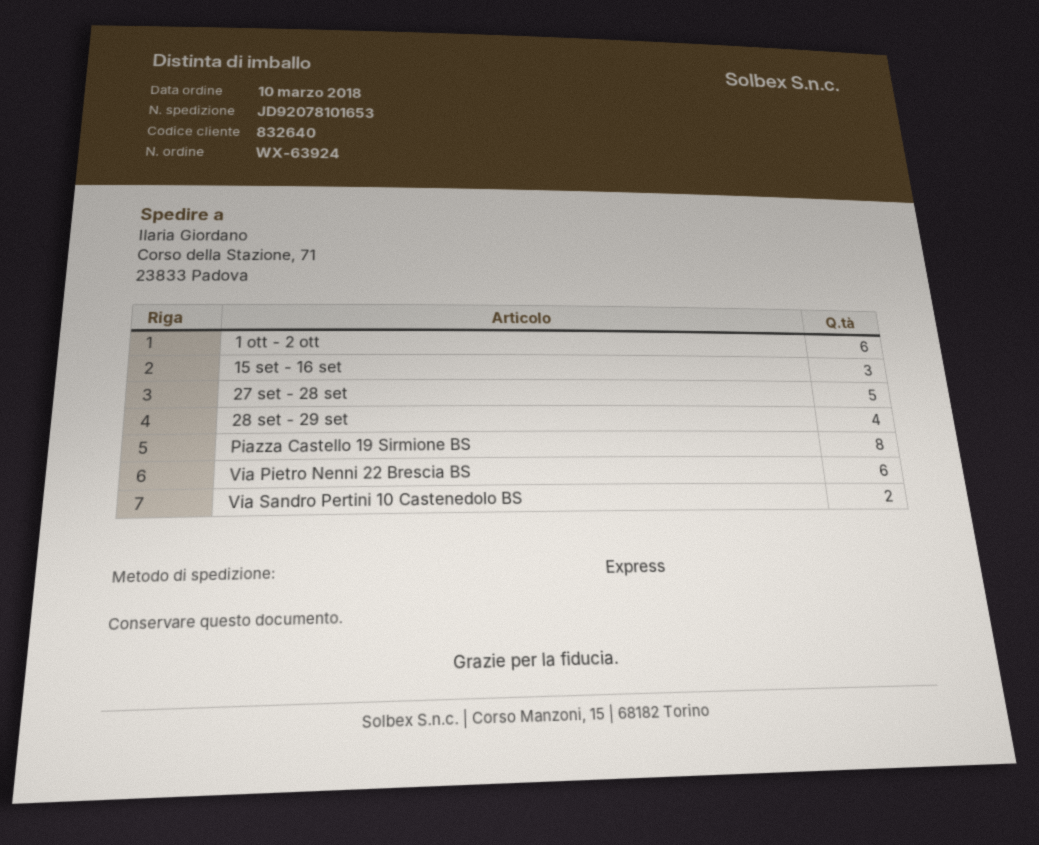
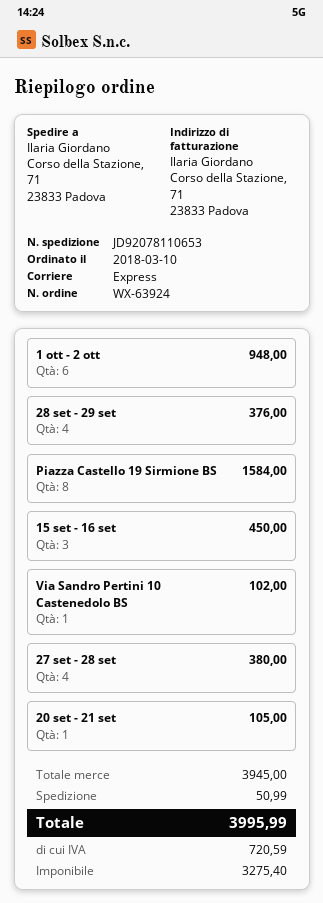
tracking number: JD92078101653 -> JD92078110653
27 set - 28 set: 5 -> 4
Via Pietro Nenni 22 Brescia BS: 6 -> none
Via Sandro Pertini 10 Castenedolo BS: 2 -> 1
20 set - 21 set: none -> 1

